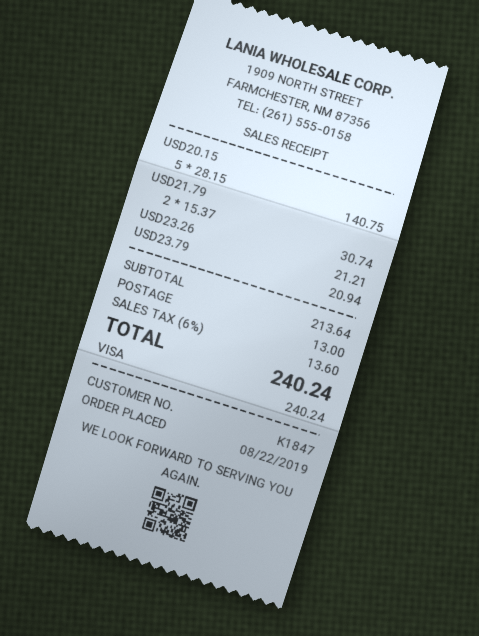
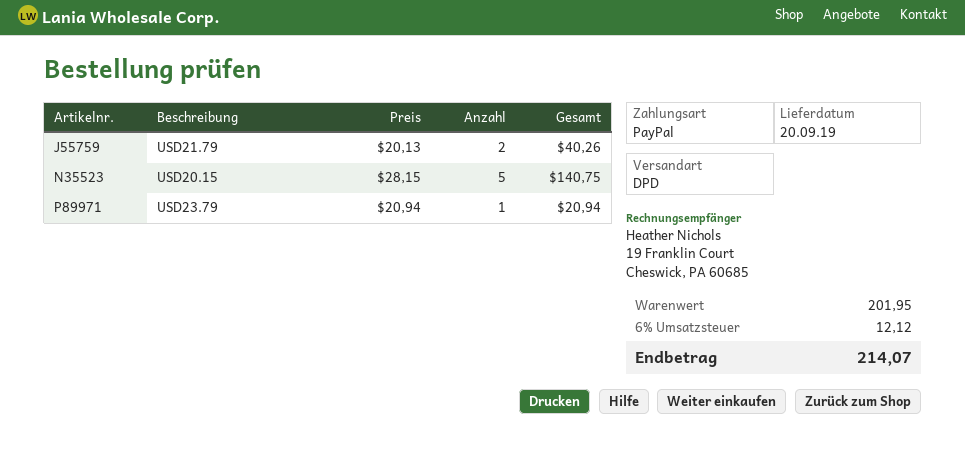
payment method: Visa -> PayPal
USD21.79: 2 x 15.37 = 30.74 -> 2 x 20.13 = 40.26
USD23.26: 1 x 21.21 = 21.21 -> none
subtotal: 213.64 -> 201.95
shipping: 13.00 -> none
tax: 6% = 13.60 -> 6% = 12.12
total: 240.24 -> 214.07

